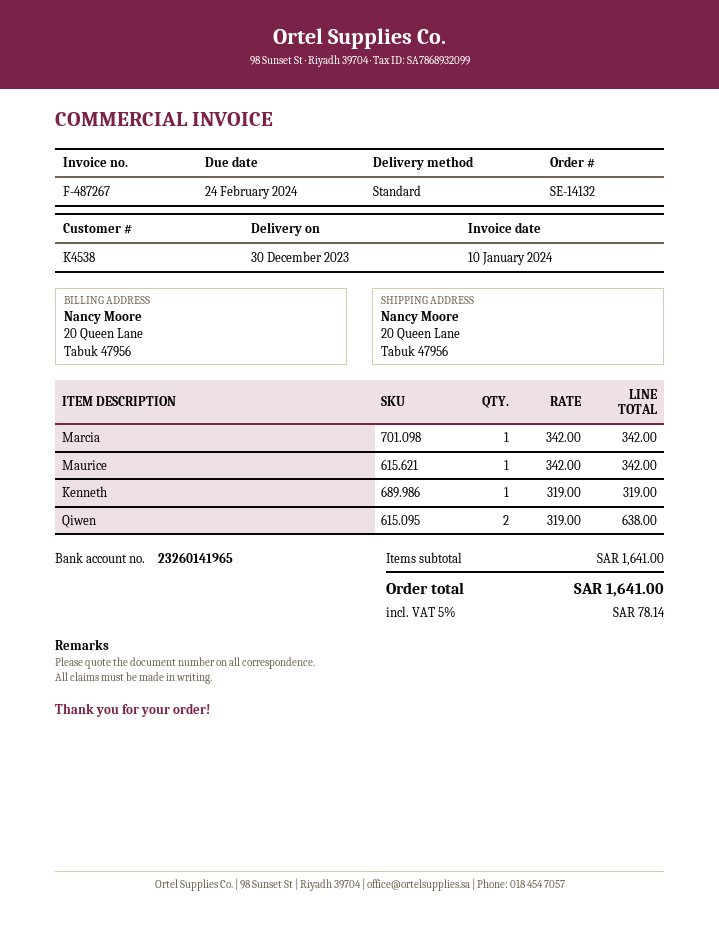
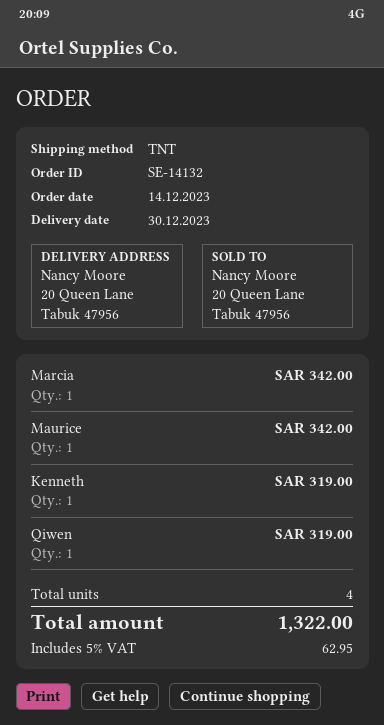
shipping method: standard -> TNT
Qiwen: 2 for 638.00 -> 1 for 319.00
tax: 5% = 78.14 -> 5% = 62.95
total: 1641.00 -> 1322.00

